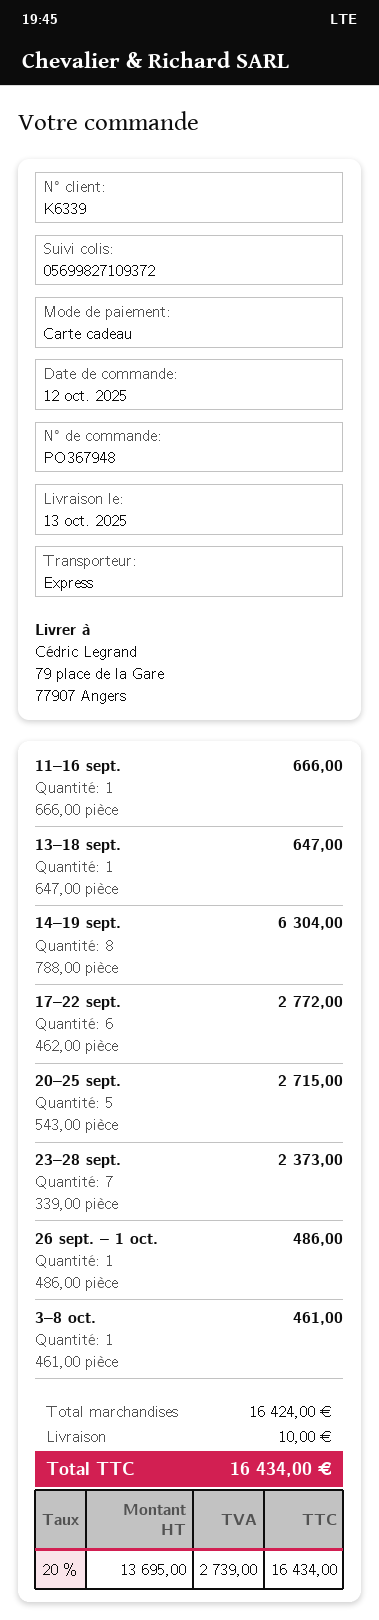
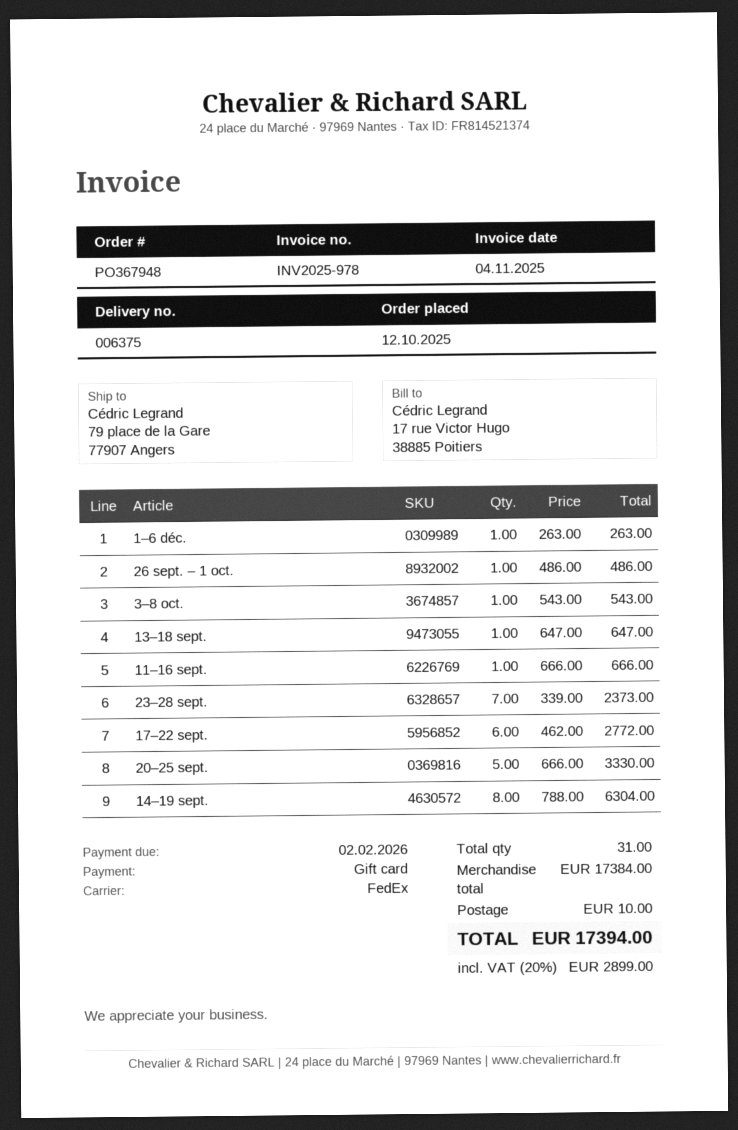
shipping method: express -> FedEx
20–25 sept.: 5 x 543.00 = 2715.00 -> 5 x 666.00 = 3330.00
3–8 oct.: 1 x 461.00 = 461.00 -> 1 x 543.00 = 543.00
1–6 déc.: none -> 1 x 263.00 = 263.00
subtotal: 16424.00 -> 17384.00
tax: 20% = 2739.00 -> 20% = 2899.00
total: 16434.00 -> 17394.00

